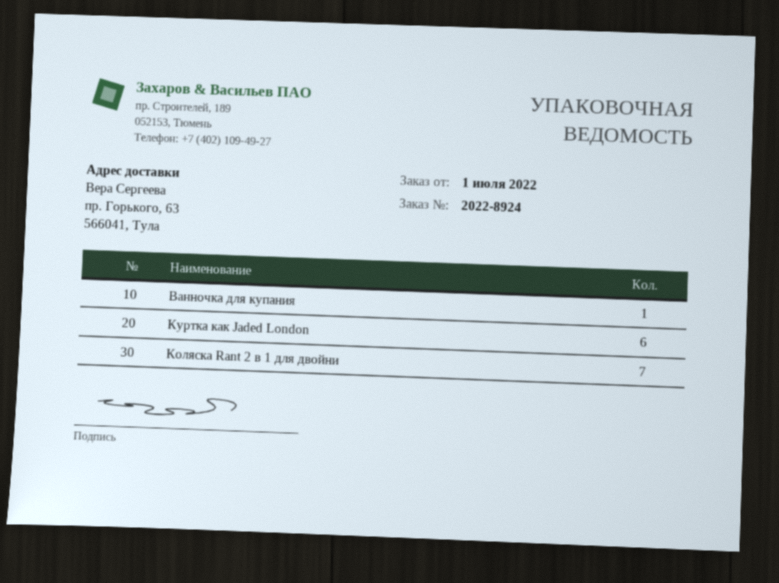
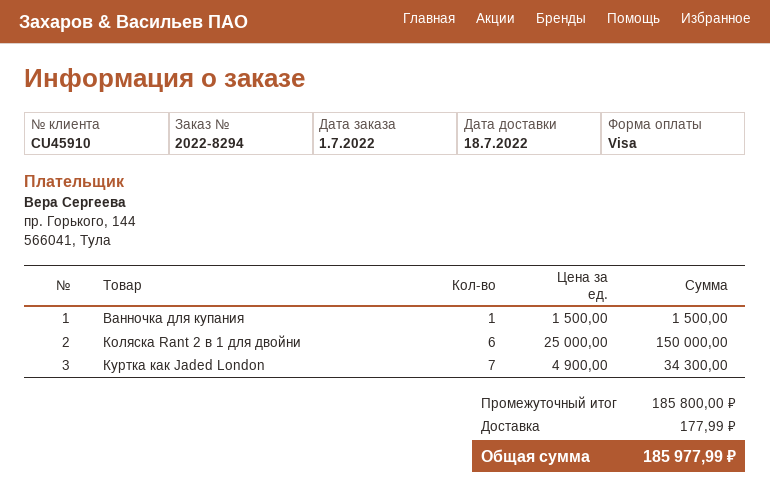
order number: 2022-8924 -> 2022-8294
Куртка как Jaded London: 6 -> 7
Коляска Rant 2 в 1 для двойни: 7 -> 6

